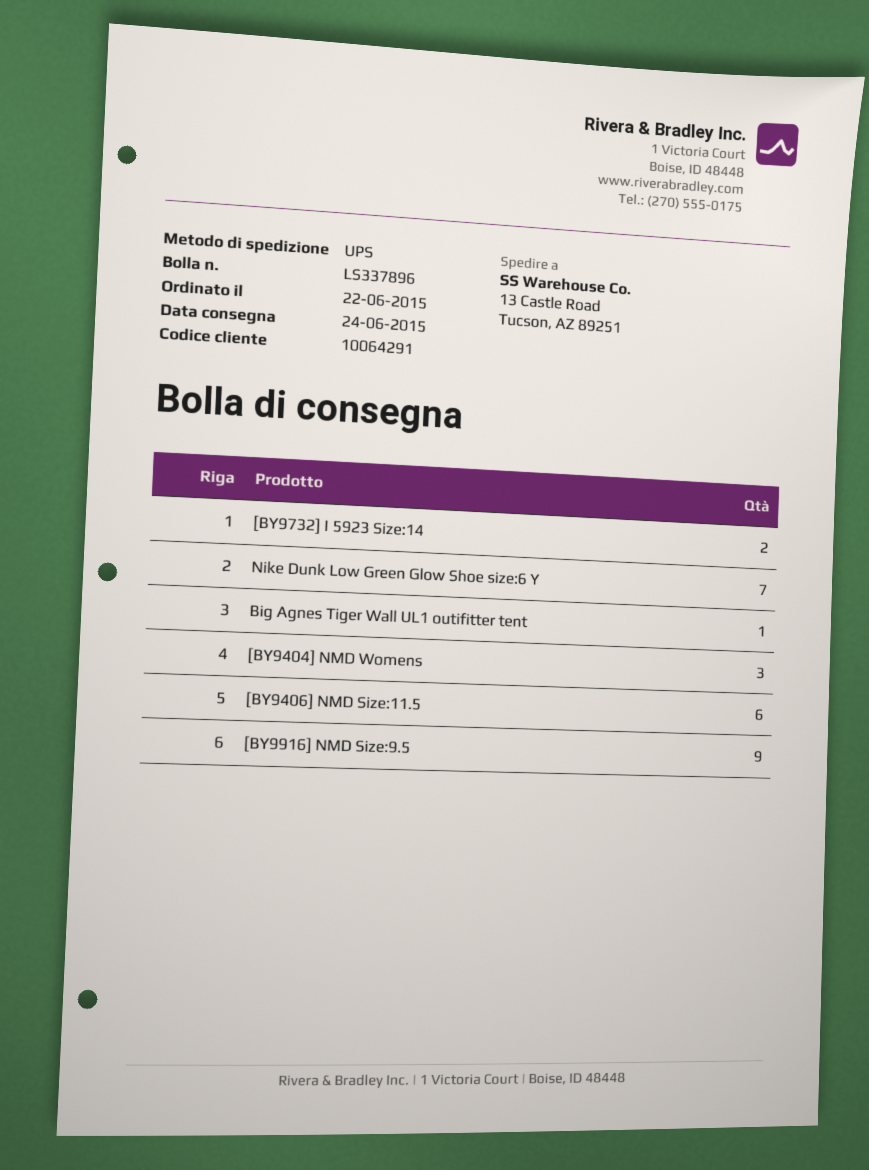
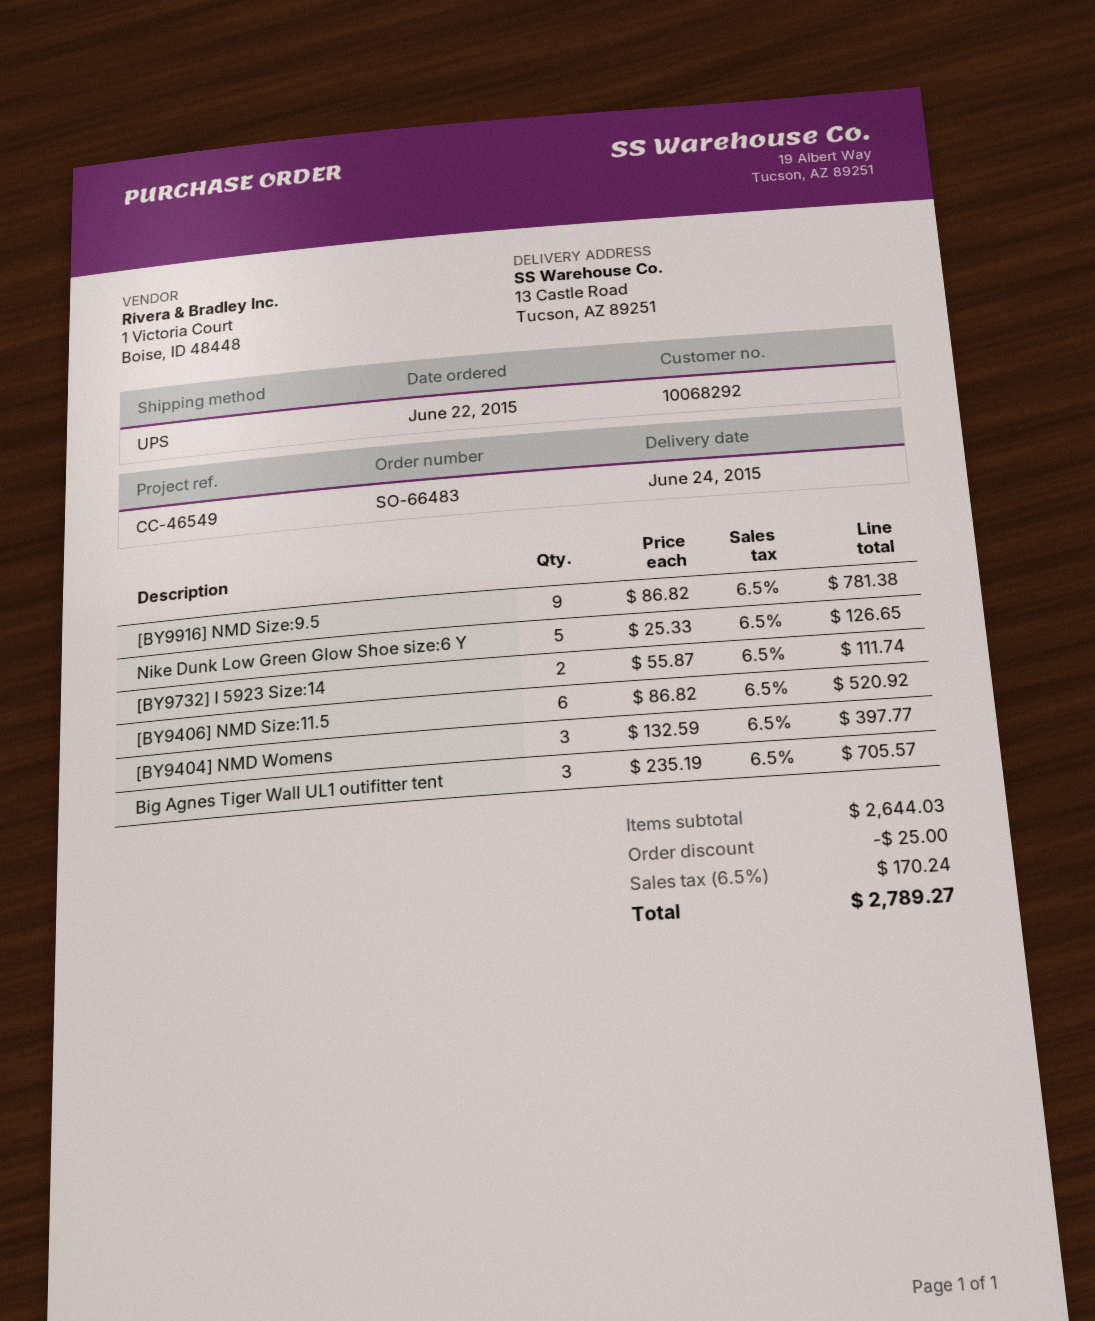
customer number: 10064291 -> 10068292
Nike Dunk Low Green Glow Shoe size:6 Y: 7 -> 5
Big Agnes Tiger Wall UL1 outifitter tent: 1 -> 3

